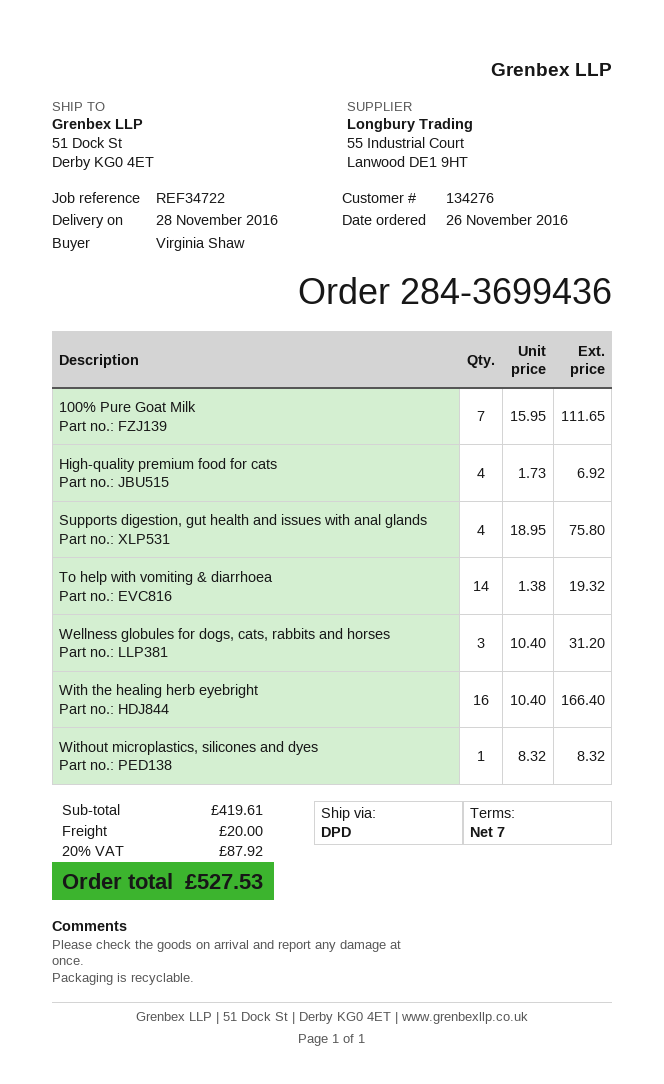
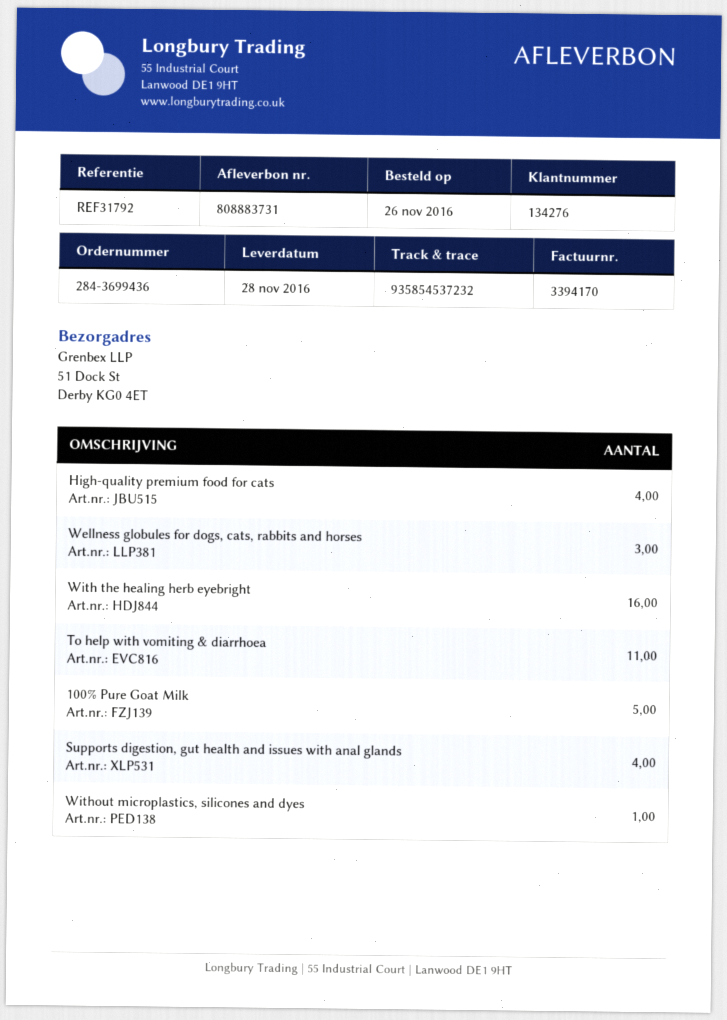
reference: REF34722 -> REF31792
100% Pure Goat Milk: 7 -> 5
To help with vomiting & diarrhoea: 14 -> 11

